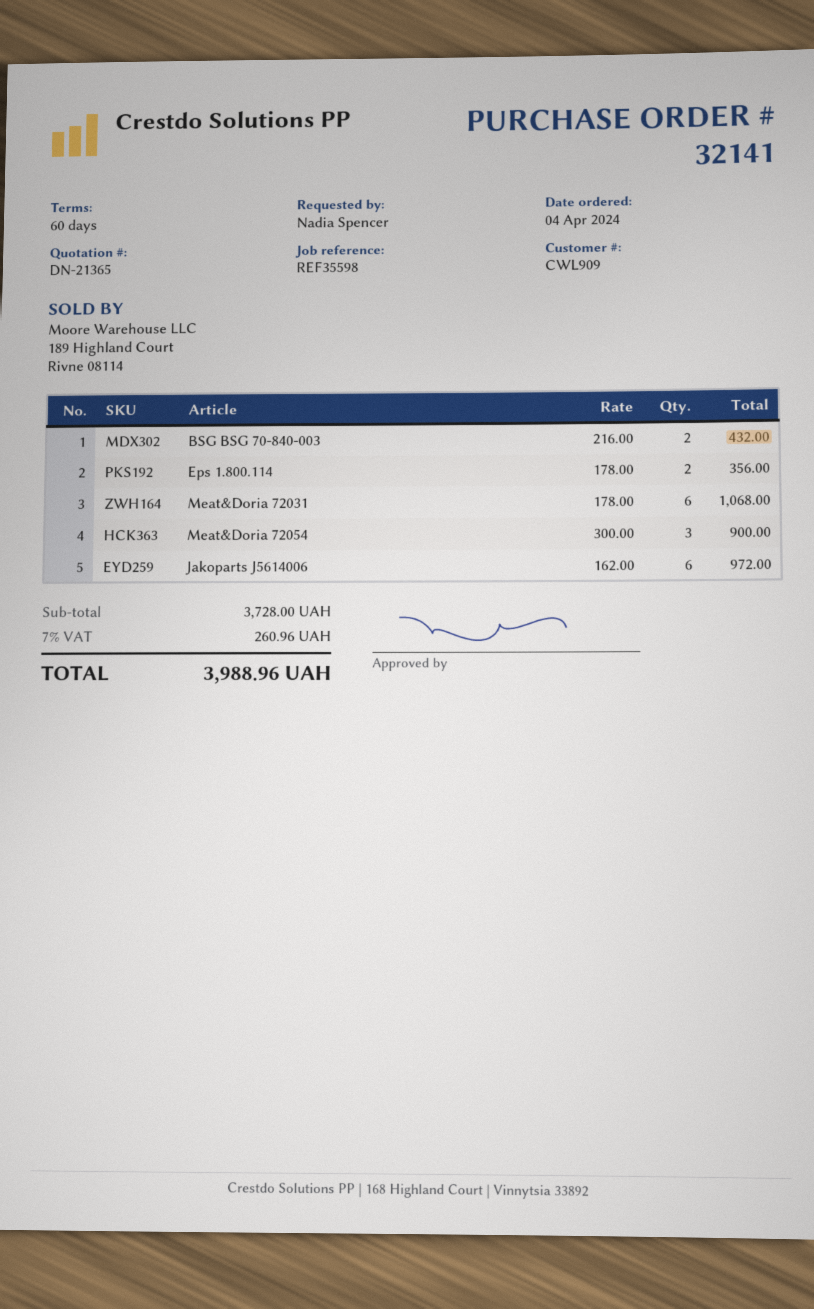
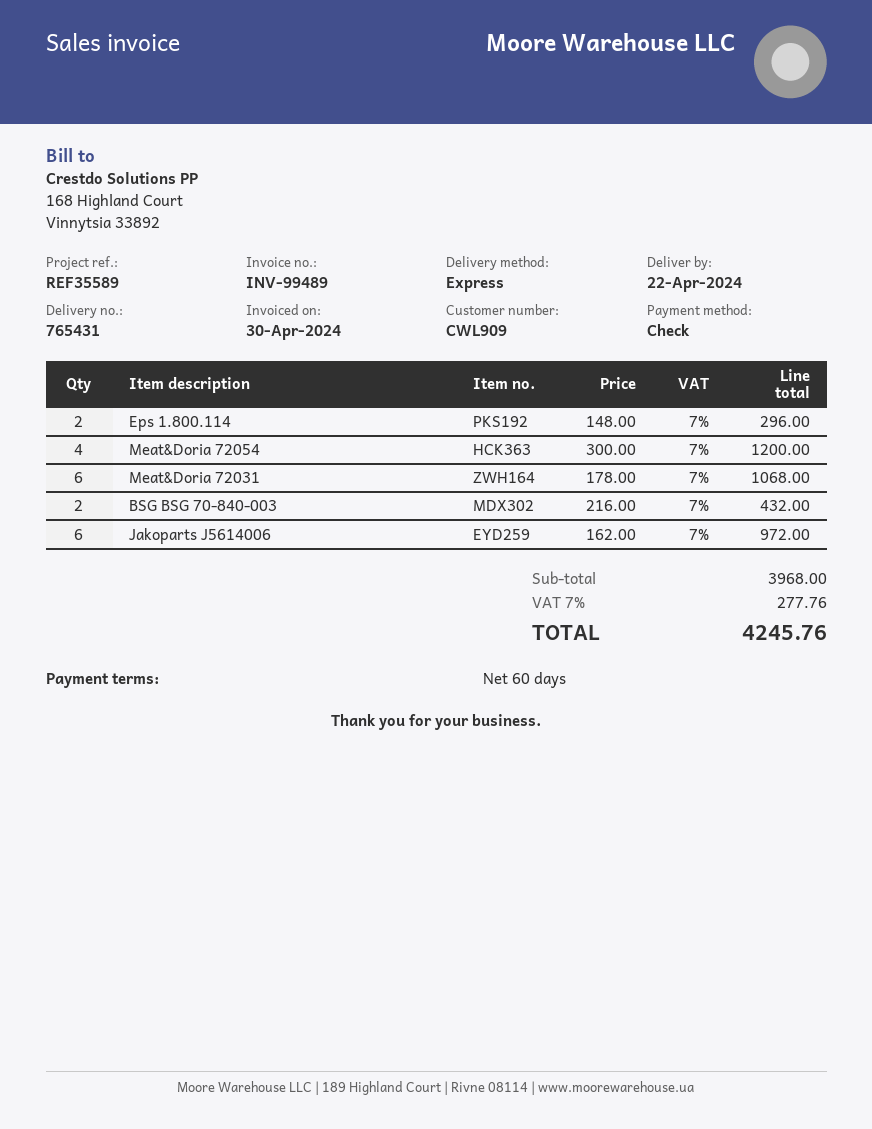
reference: REF35598 -> REF35589
Eps 1.800.114: 2 x 178.00 = 356.00 -> 2 x 148.00 = 296.00
Meat&Doria 72054: 3 x 300.00 = 900.00 -> 4 x 300.00 = 1200.00
subtotal: 3728.00 -> 3968.00
tax: 7% = 260.96 -> 7% = 277.76
total: 3988.96 -> 4245.76

